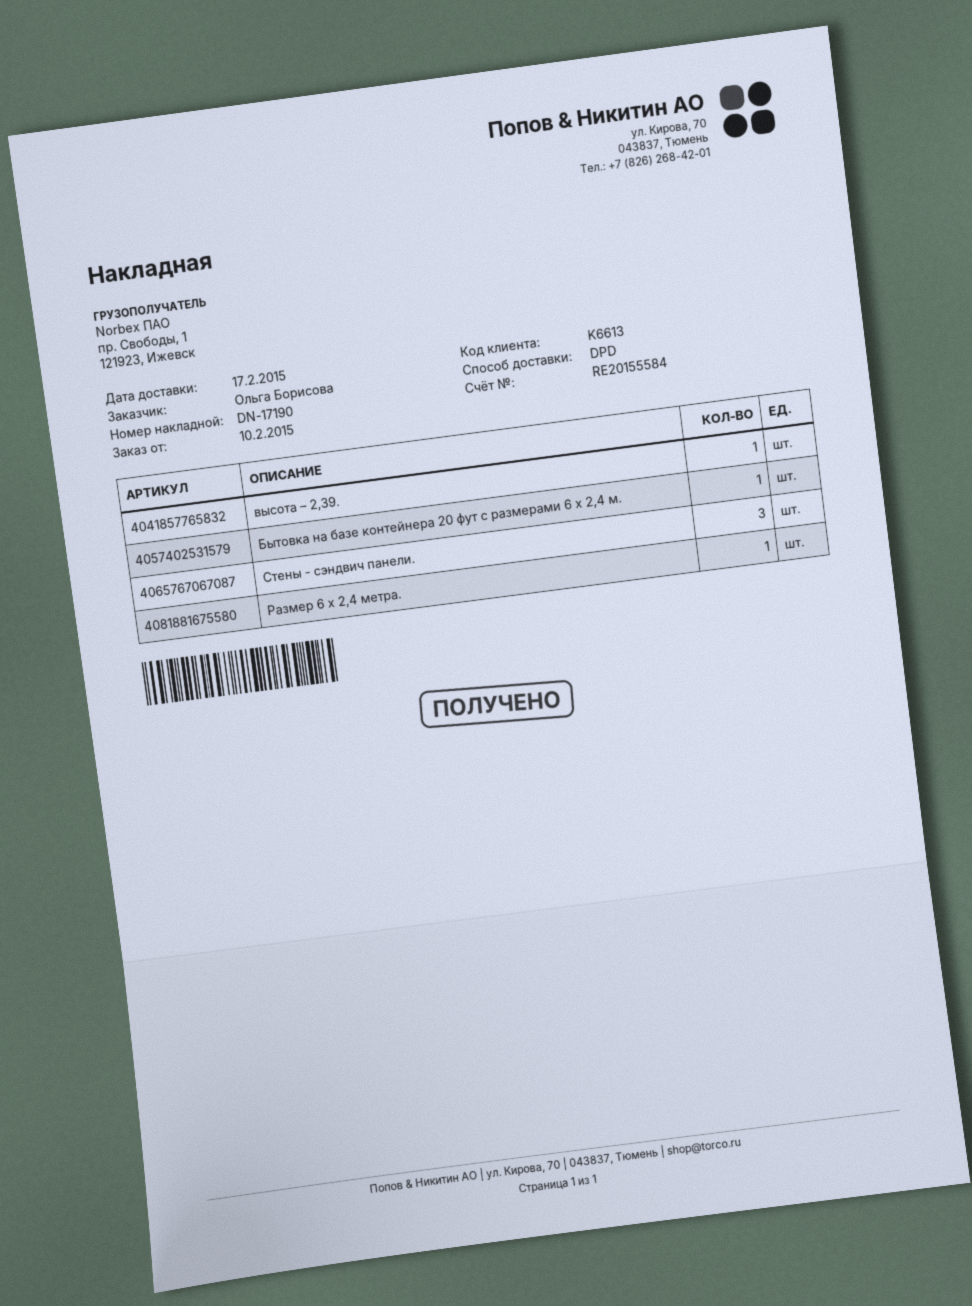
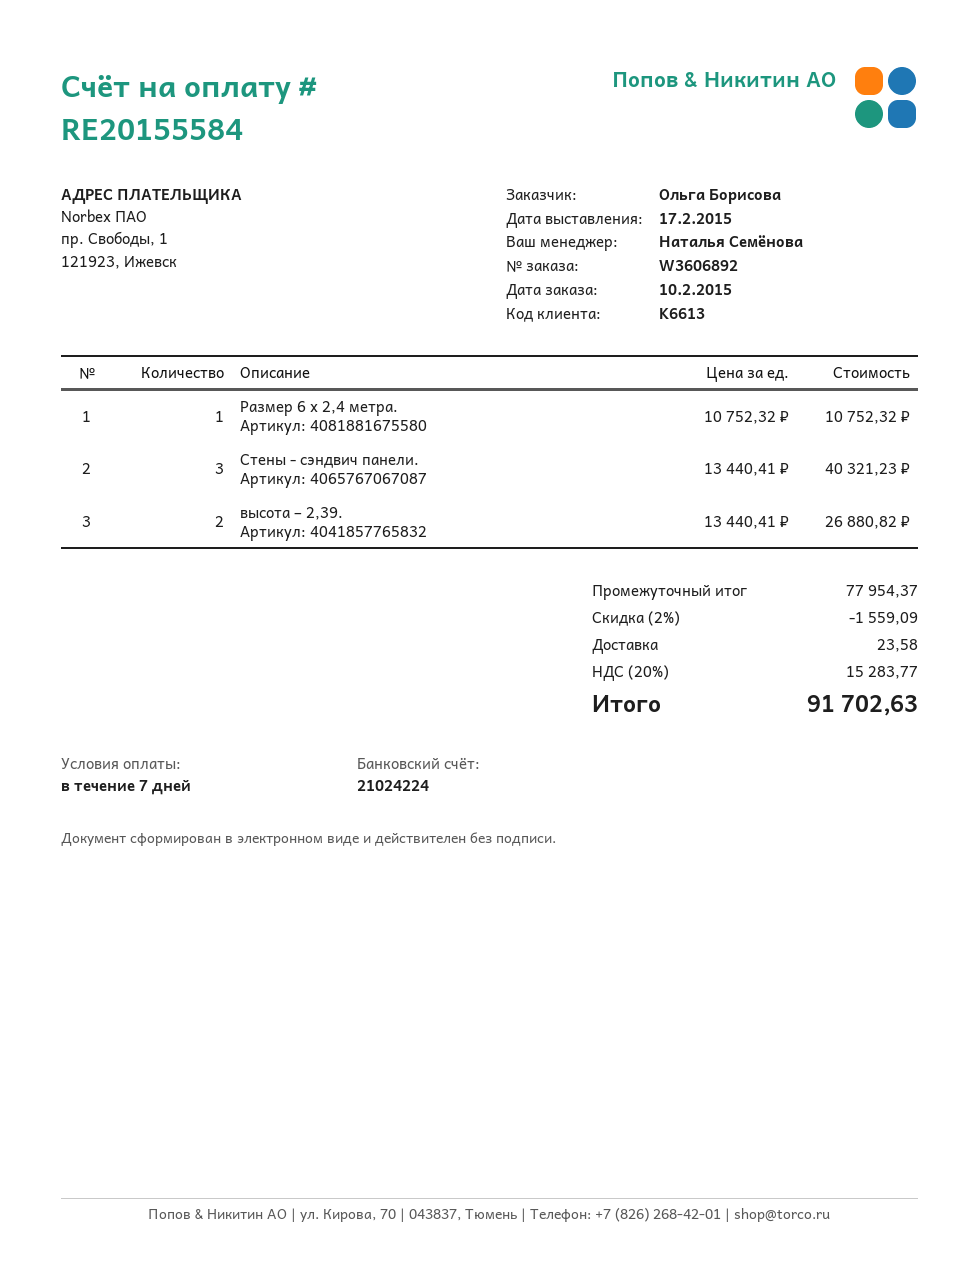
высота – 2,39.: 1 -> 2
Бытовка на базе контейнера 20 фут с размерами 6 х 2,4 м.: 1 -> none

